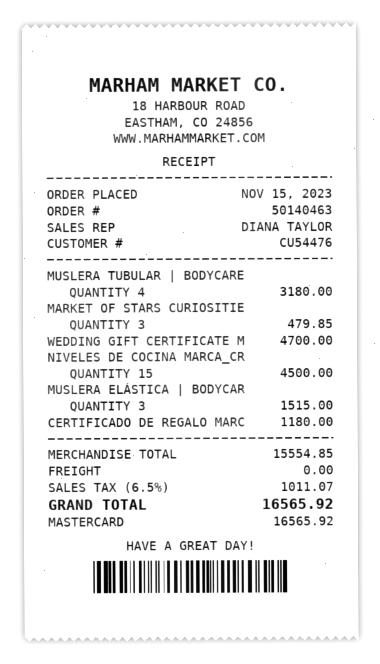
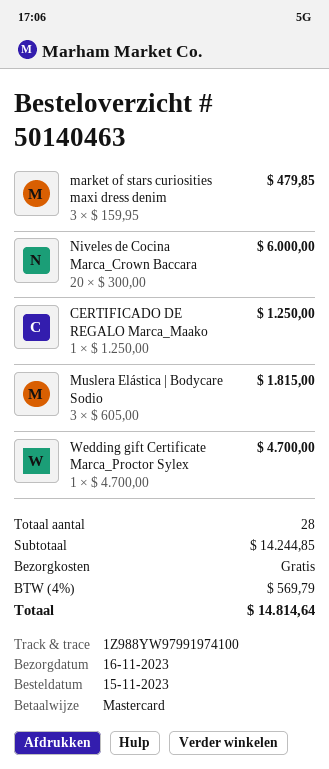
MUSLERA TUBULAR | BODYCARE: 4 for 3180.00 -> none
NIVELES DE COCINA MARCA_CR: 15 for 4500.00 -> 20 for 6000.00
MUSLERA ELÁSTICA | BODYCAR: 3 for 1515.00 -> 3 for 1815.00
CERTIFICADO DE REGALO MARC: 1 for 1180.00 -> 1 for 1250.00
subtotal: 15554.85 -> 14244.85
tax: 6.5% = 1011.07 -> 4% = 569.79
total: 16565.92 -> 14814.64

